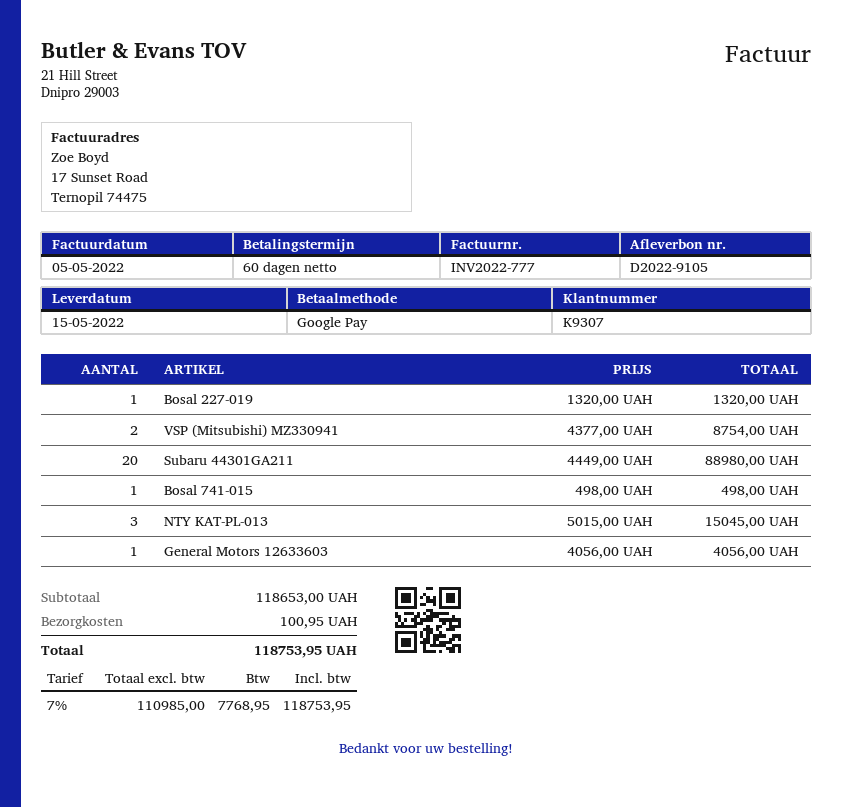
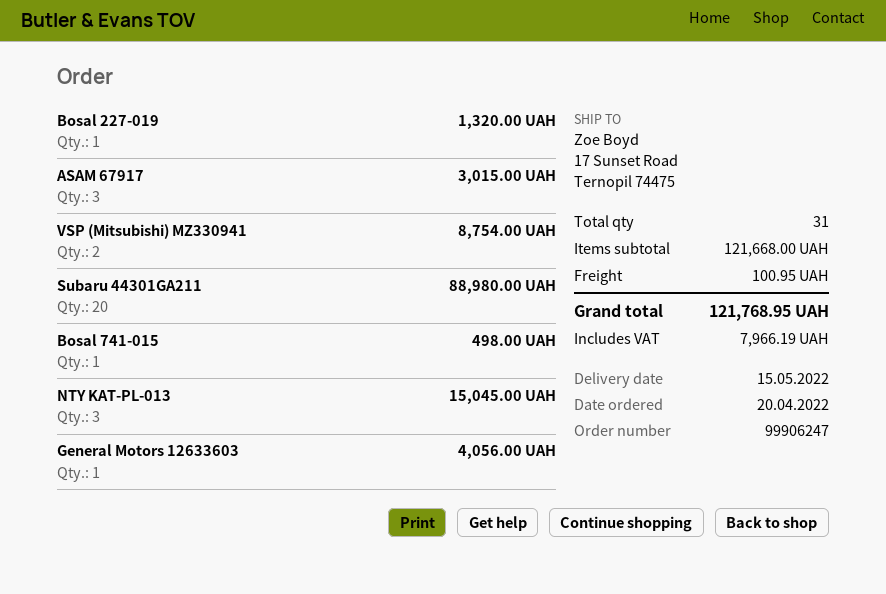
ASAM 67917: none -> 3 for 3015.00
subtotal: 118653.00 -> 121668.00
tax: 7768.95 -> 7966.19
total: 118753.95 -> 121768.95

